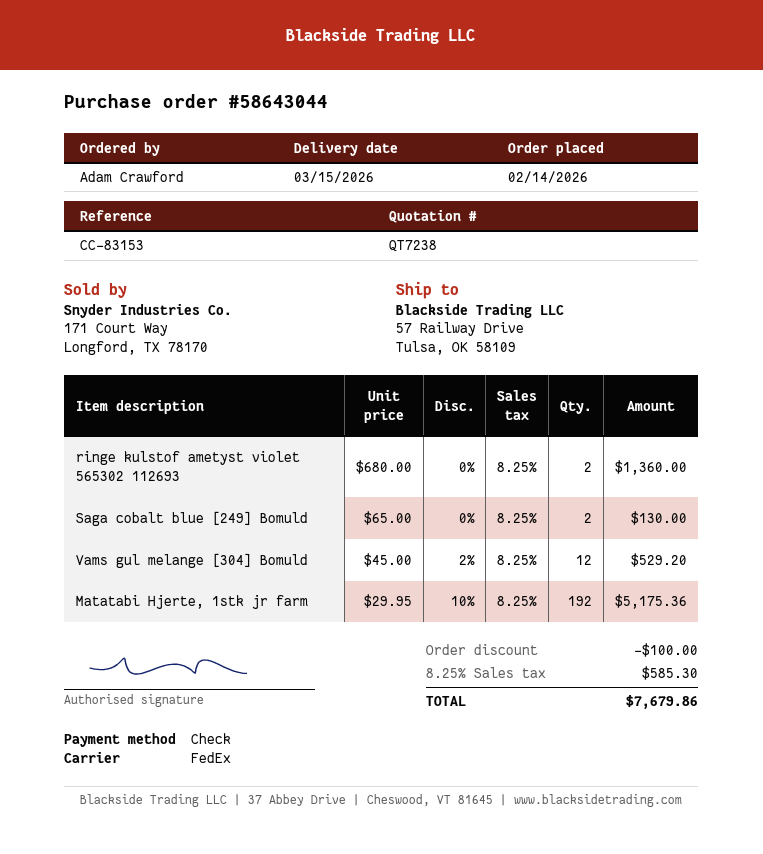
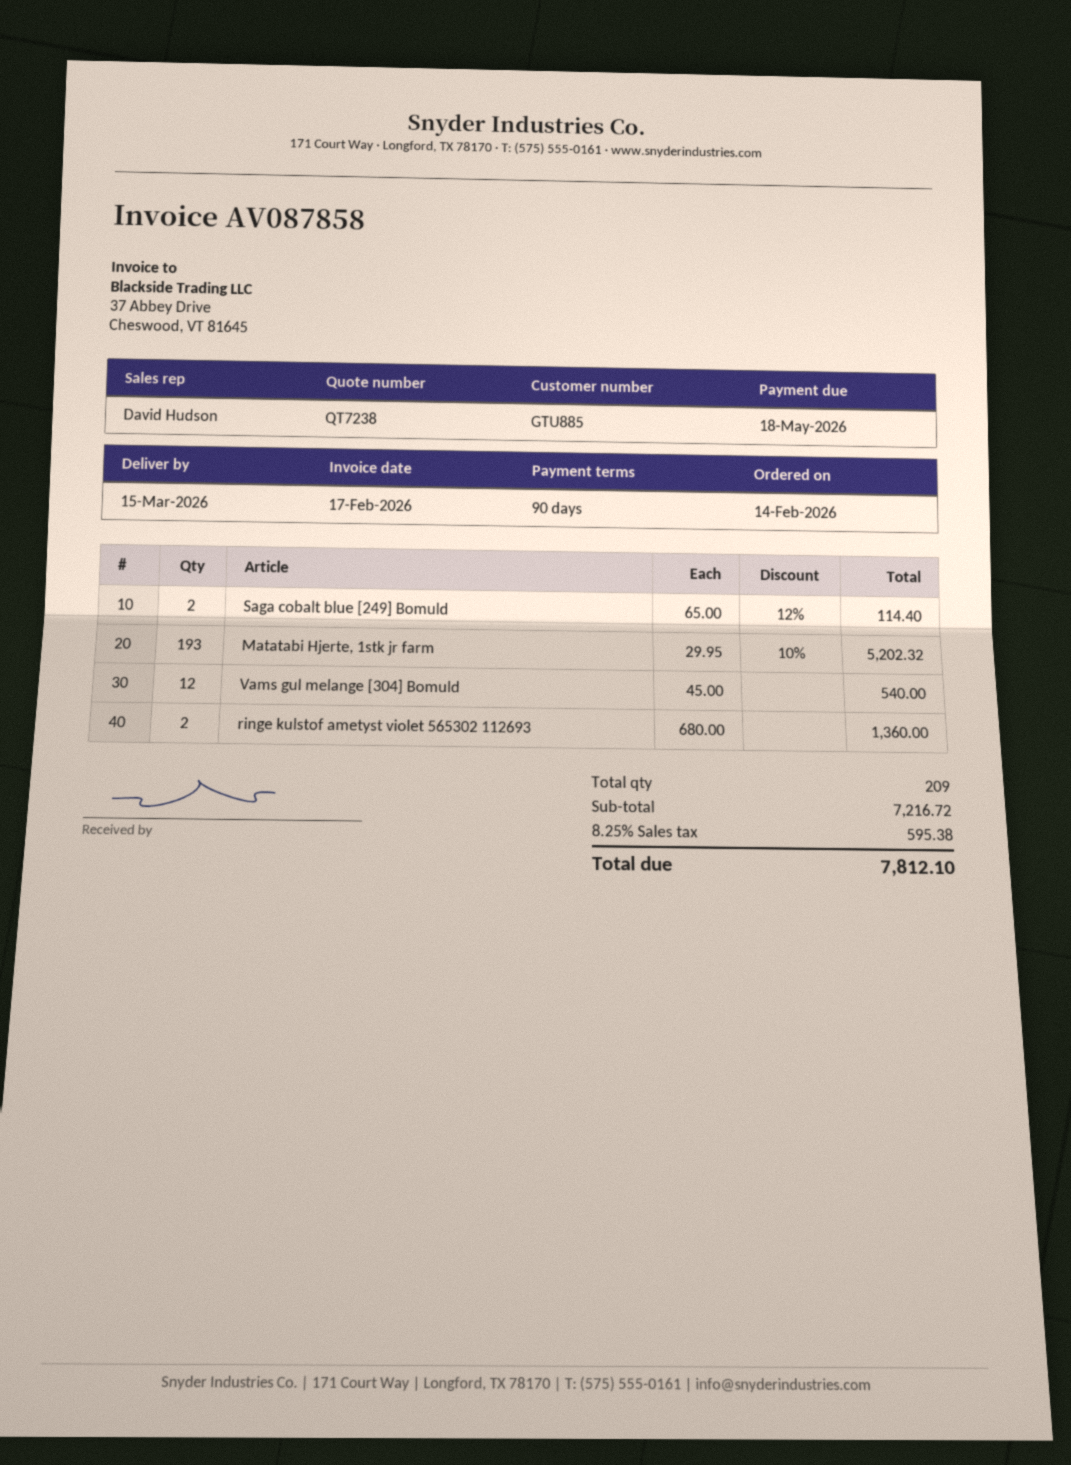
Saga cobalt blue [249] Bomuld: 2 x 65.00 = 130.00 -> 2 x 65.00 - 12% = 114.40
Vams gul melange [304] Bomuld: 12 x 45.00 - 2% = 529.20 -> 12 x 45.00 = 540.00
Matatabi Hjerte, 1stk jr farm: 192 x 29.95 - 10% = 5175.36 -> 193 x 29.95 - 10% = 5202.32
discount: 100.00 -> none
tax: 8.25% = 585.30 -> 8.25% = 595.38
total: 7679.86 -> 7812.10

